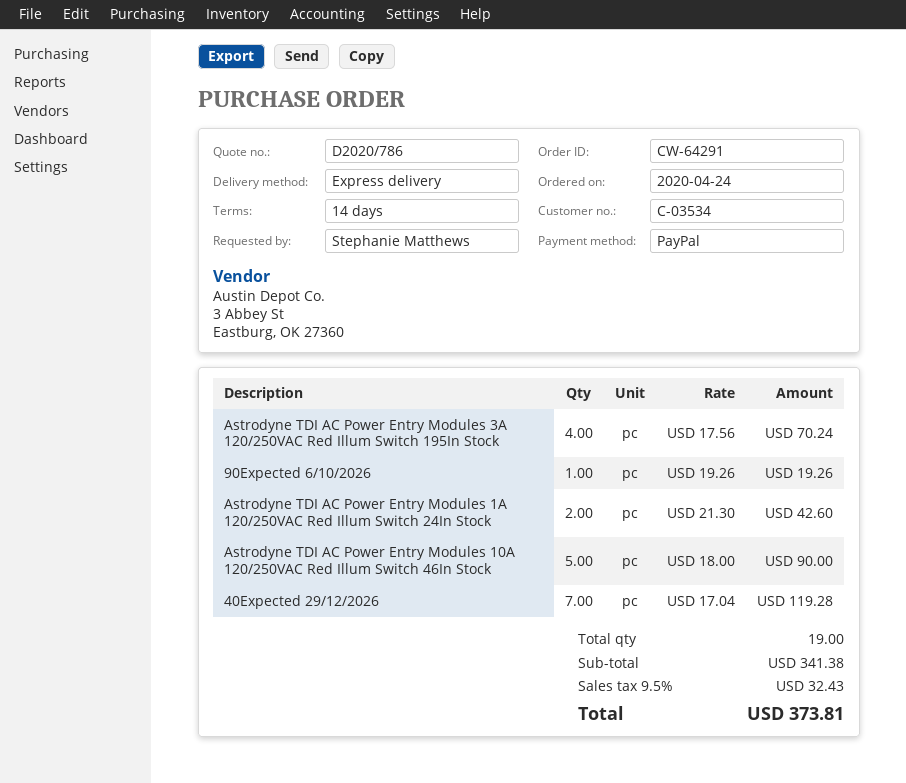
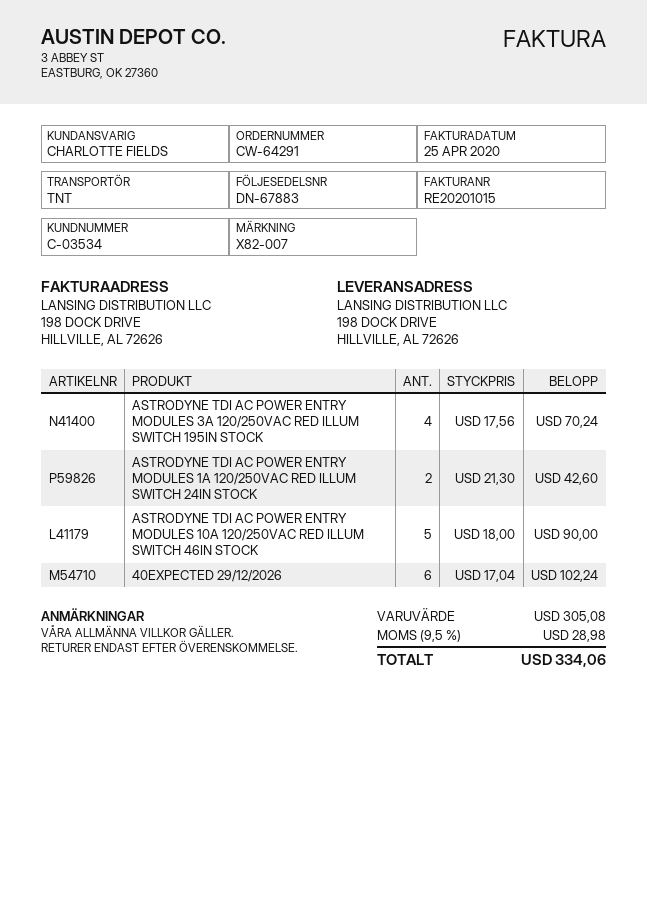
shipping method: express -> TNT
90Expected 6/10/2026: 1 x 19.26 = 19.26 -> none
40Expected 29/12/2026: 7 x 17.04 = 119.28 -> 6 x 17.04 = 102.24
subtotal: 341.38 -> 305.08
tax: 9.5% = 32.43 -> 9.5% = 28.98
total: 373.81 -> 334.06

